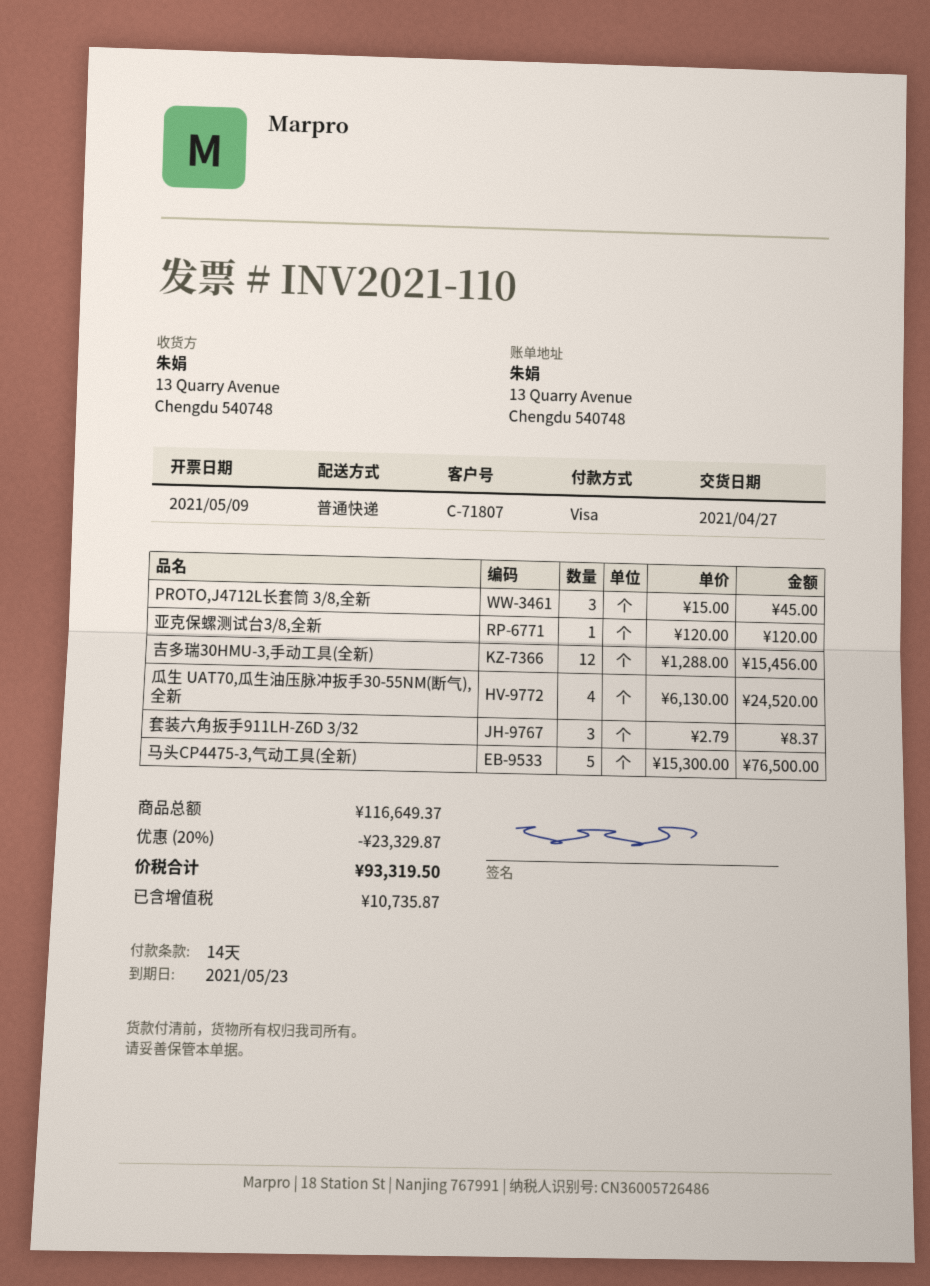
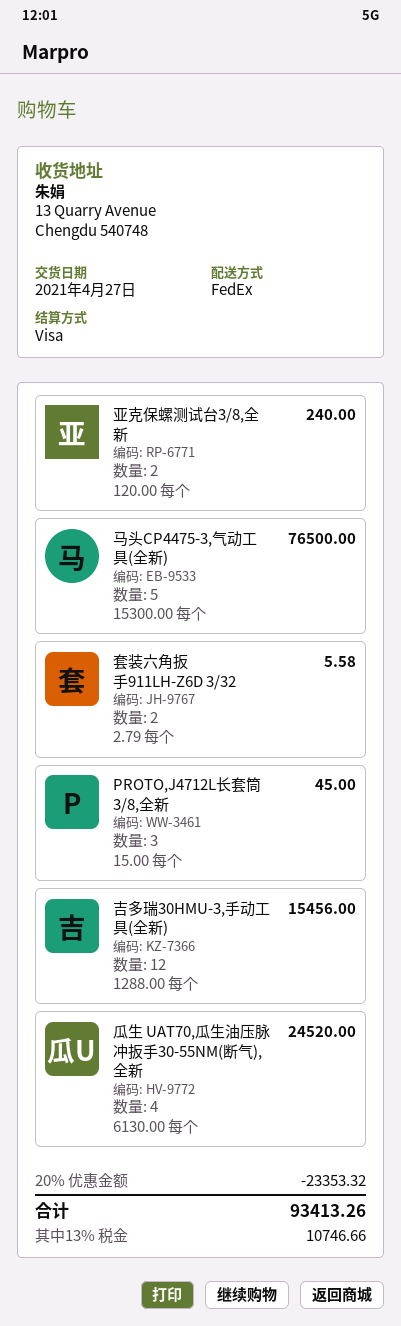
shipping method: standard -> FedEx
亚克保螺测试台3/8,全新: 1 x 120.00 = 120.00 -> 2 x 120.00 = 240.00
套装六角扳手911LH-Z6D 3/32: 3 x 2.79 = 8.37 -> 2 x 2.79 = 5.58
discount: 20% = 23329.87 -> 20% = 23353.32
tax: 10735.87 -> 10746.66
total: 93319.50 -> 93413.26

